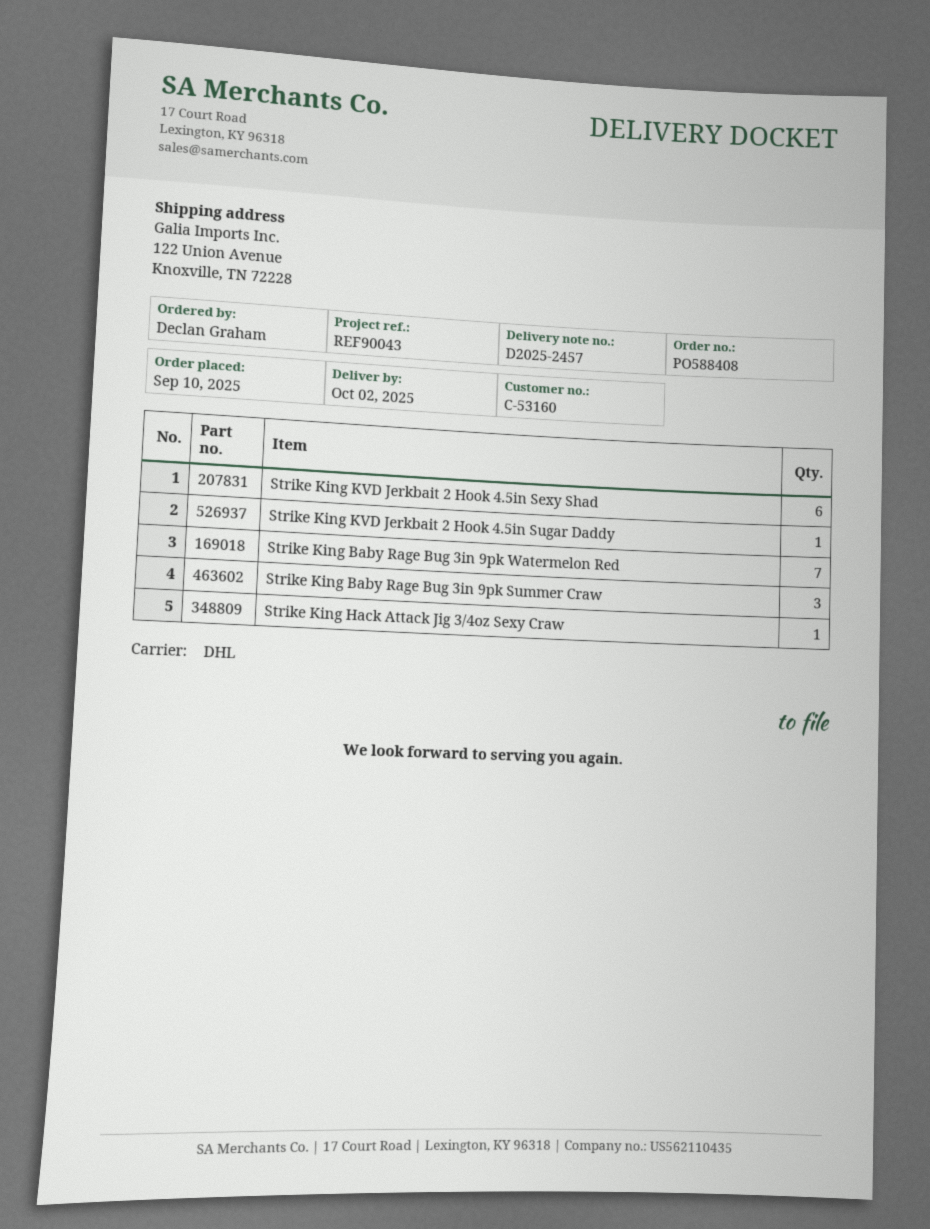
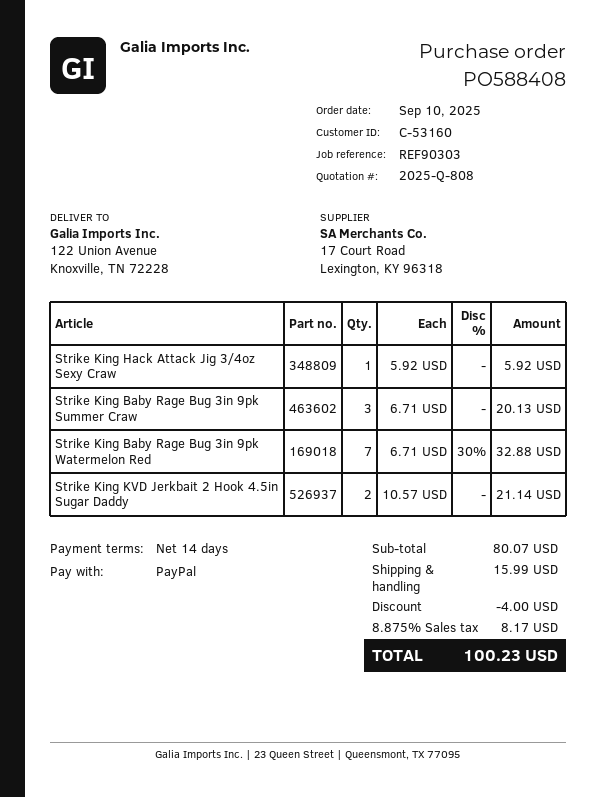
reference: REF90043 -> REF90303
Strike King KVD Jerkbait 2 Hook 4.5in Sexy Shad: 6 -> none
Strike King KVD Jerkbait 2 Hook 4.5in Sugar Daddy: 1 -> 2

